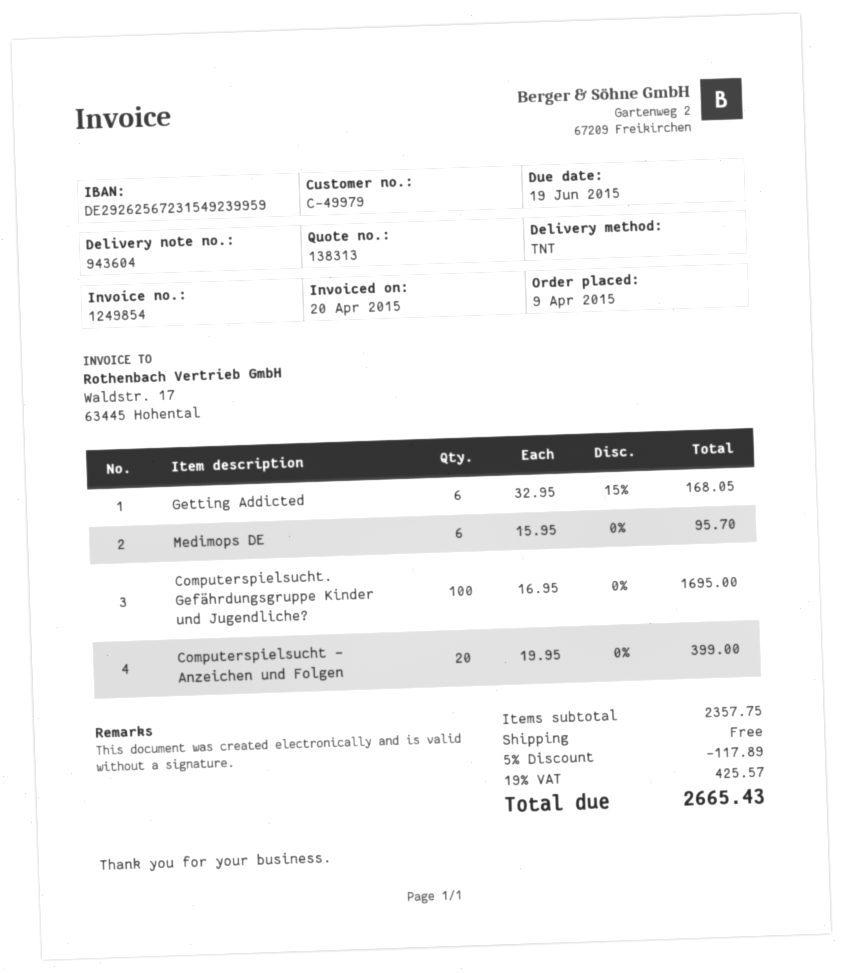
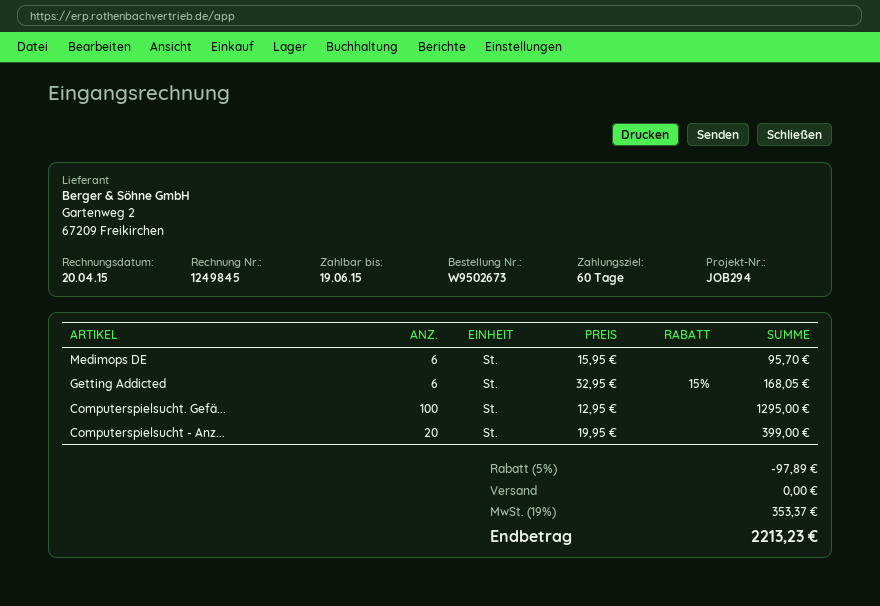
invoice number: 1249854 -> 1249845
Computerspielsucht. Gefährdungsgruppe Kinder und Jugendliche?: 100 x 16.95 = 1695.00 -> 100 x 12.95 = 1295.00
discount: 5% = 117.89 -> 5% = 97.89
tax: 19% = 425.57 -> 19% = 353.37
total: 2665.43 -> 2213.23

